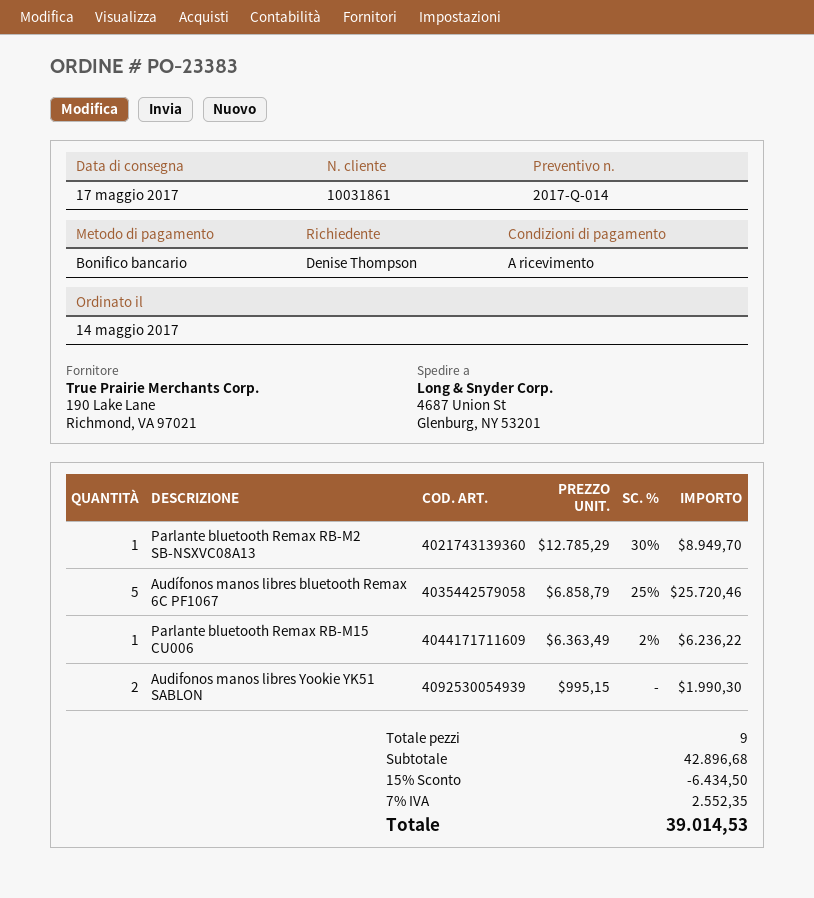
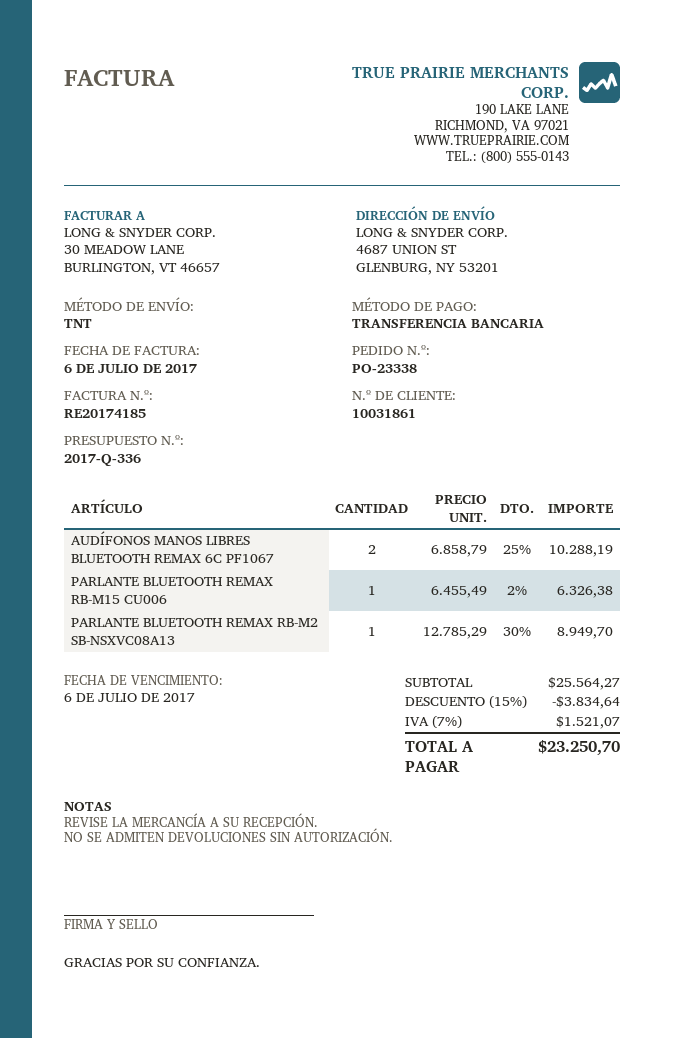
quote number: 2017-Q-014 -> 2017-Q-336
order number: PO-23383 -> PO-23338
Audífonos manos libres bluetooth Remax 6C PF1067: 5 x 6858.79 - 25% = 25720.46 -> 2 x 6858.79 - 25% = 10288.19
Parlante bluetooth Remax RB-M15 CU006: 1 x 6363.49 - 2% = 6236.22 -> 1 x 6455.49 - 2% = 6326.38
Audifonos manos libres Yookie YK51 SABLON: 2 x 995.15 = 1990.30 -> none
subtotal: 42896.68 -> 25564.27
discount: 15% = 6434.50 -> 15% = 3834.64
tax: 7% = 2552.35 -> 7% = 1521.07
total: 39014.53 -> 23250.70

